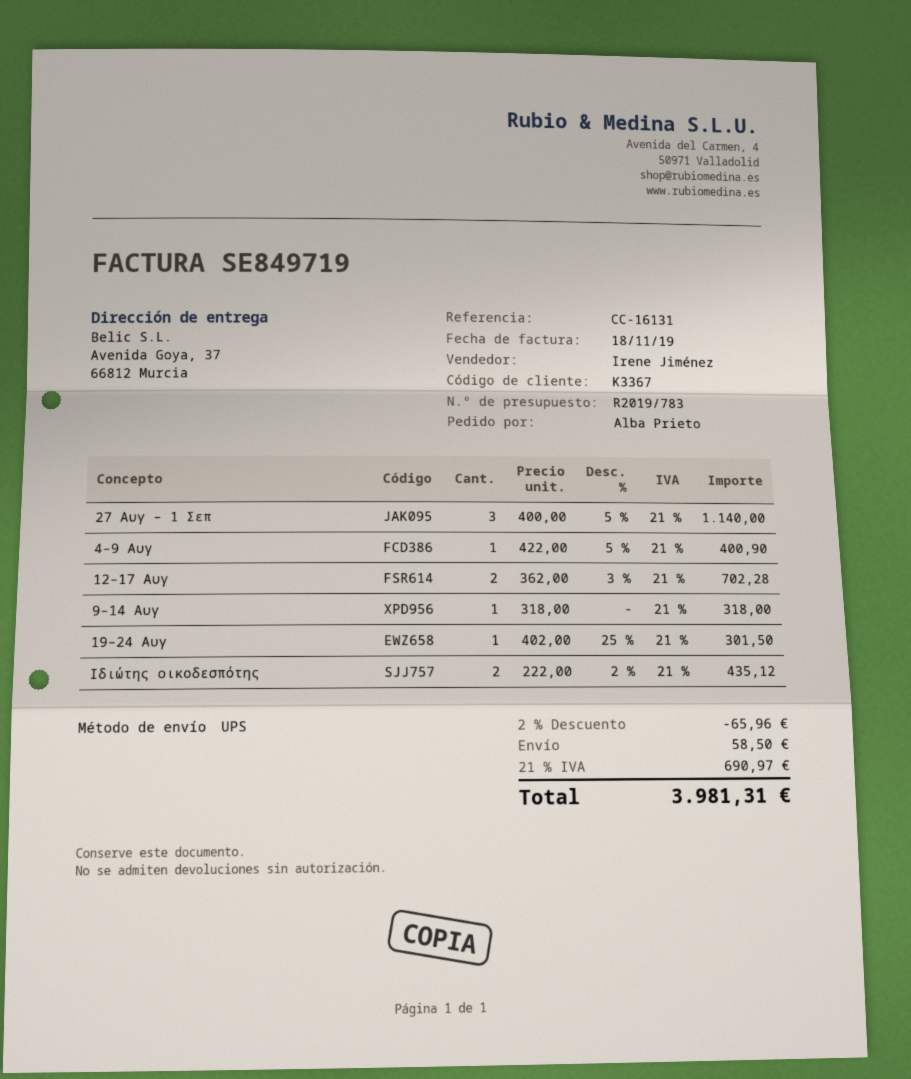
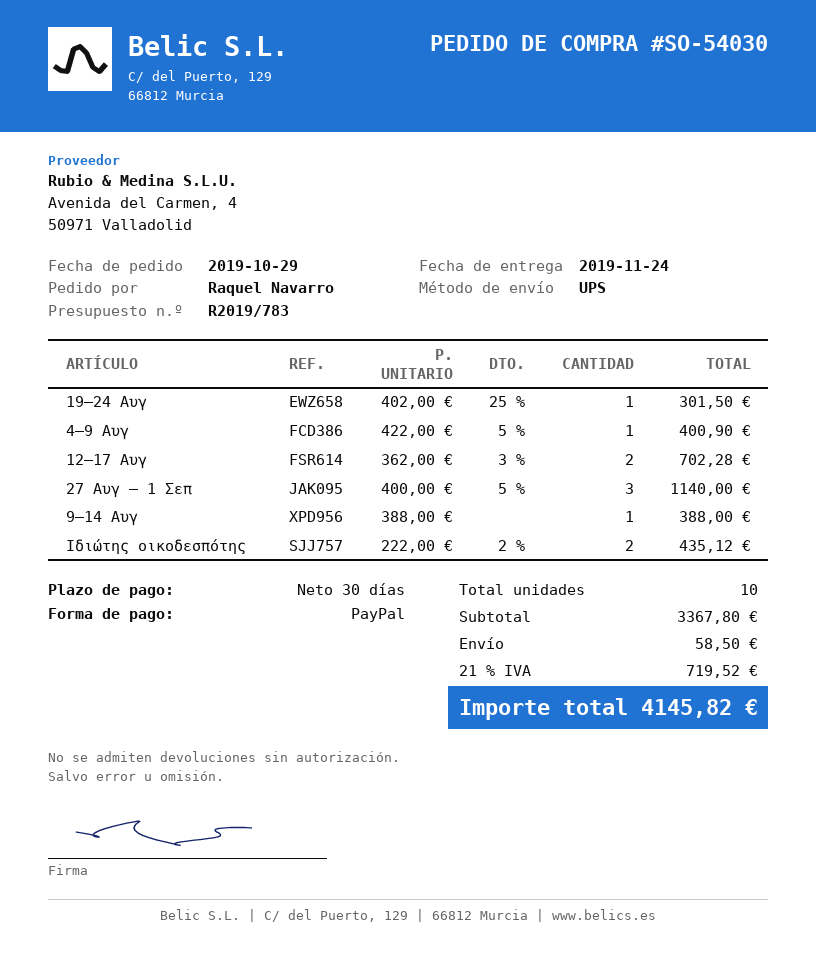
ordered by: Alba Prieto -> Raquel Navarro
9–14 Αυγ: 1 x 318.00 = 318.00 -> 1 x 388.00 = 388.00
discount: 2% = 65.96 -> none
tax: 21% = 690.97 -> 21% = 719.52
total: 3981.31 -> 4145.82

